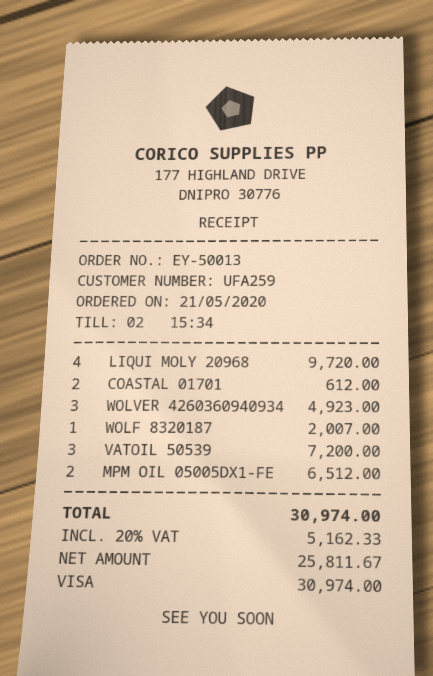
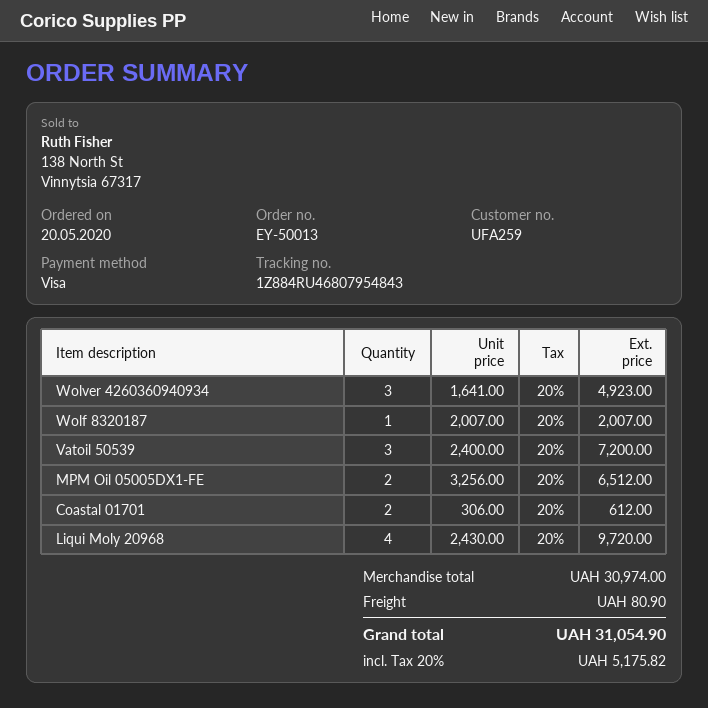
order date: 2020-05-21 -> 2020-05-20
shipping: none -> 80.90
tax: 20% = 5162.33 -> 20% = 5175.82
total: 30974.00 -> 31054.90

